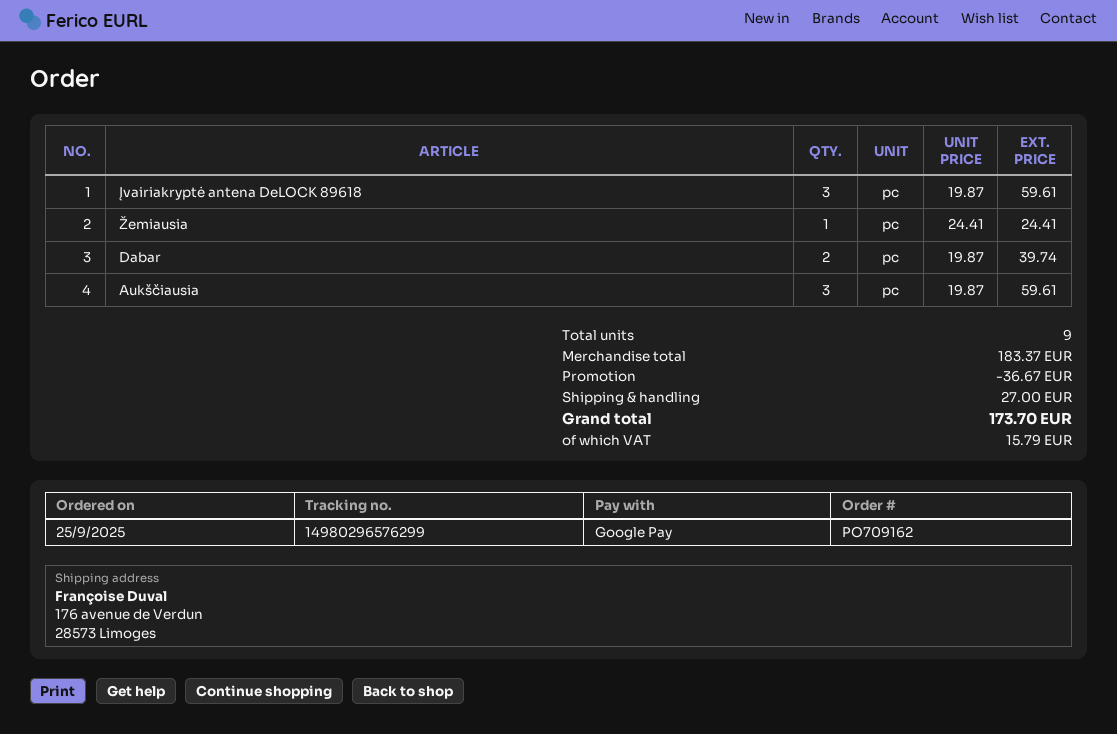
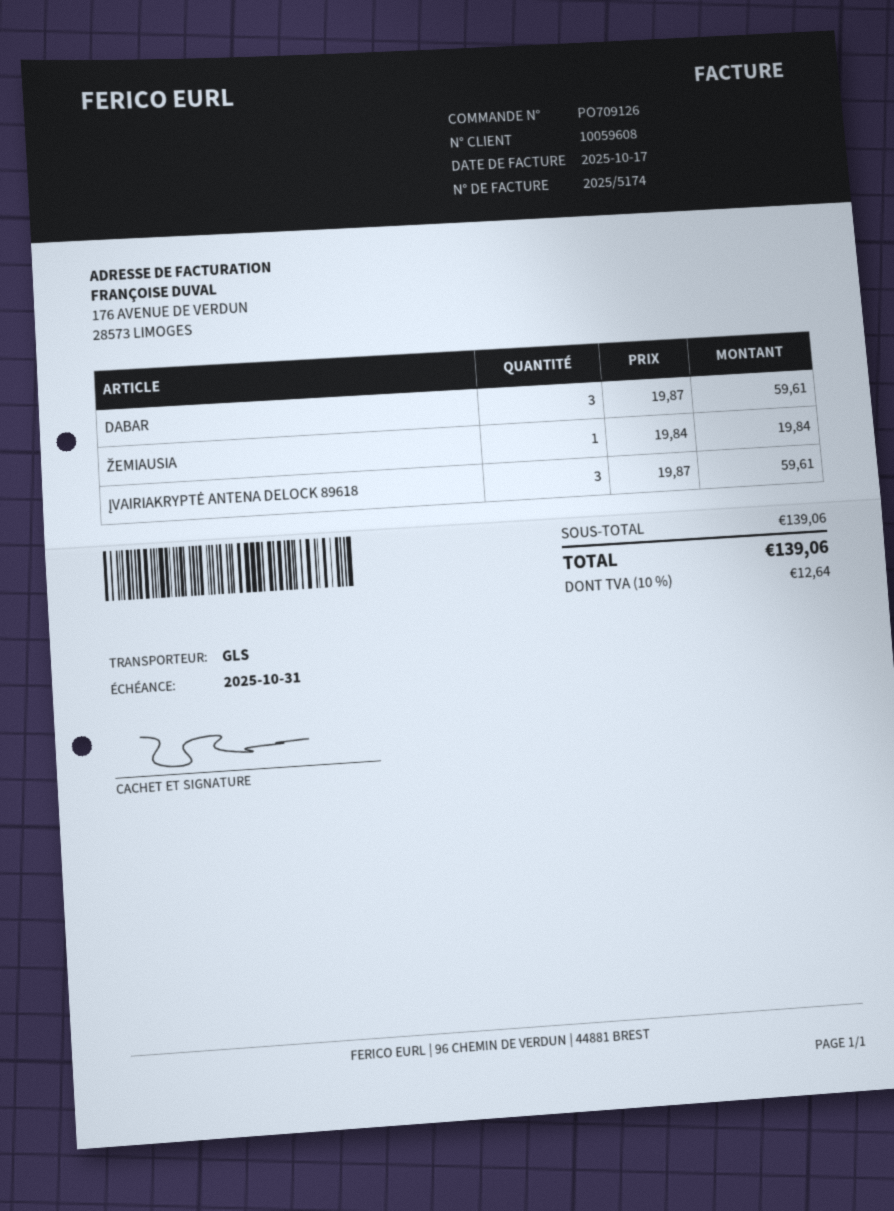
order number: PO709162 -> PO709126
Žemiausia: 1 x 24.41 = 24.41 -> 1 x 19.84 = 19.84
Dabar: 2 x 19.87 = 39.74 -> 3 x 19.87 = 59.61
Aukščiausia: 3 x 19.87 = 59.61 -> none
subtotal: 183.37 -> 139.06
discount: 36.67 -> none
shipping: 27.00 -> none
tax: 15.79 -> 12.64
total: 173.70 -> 139.06

